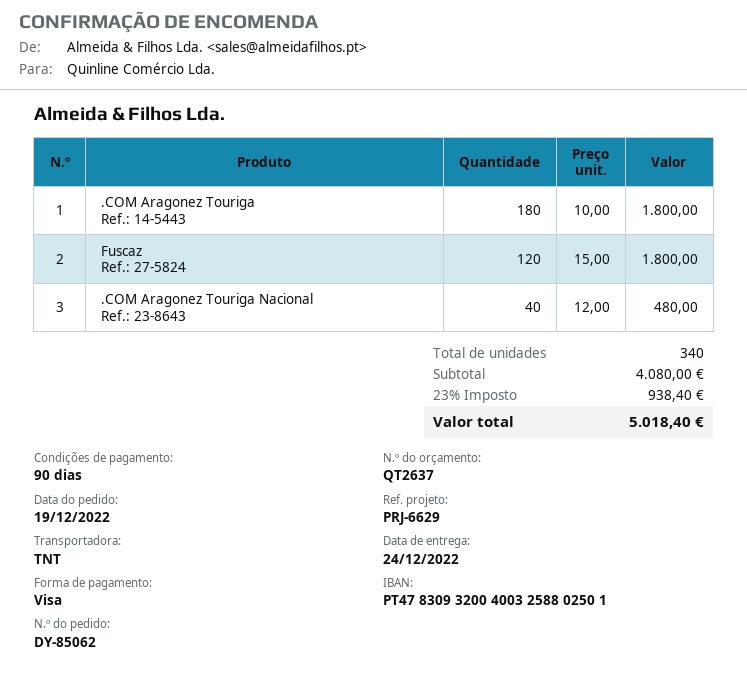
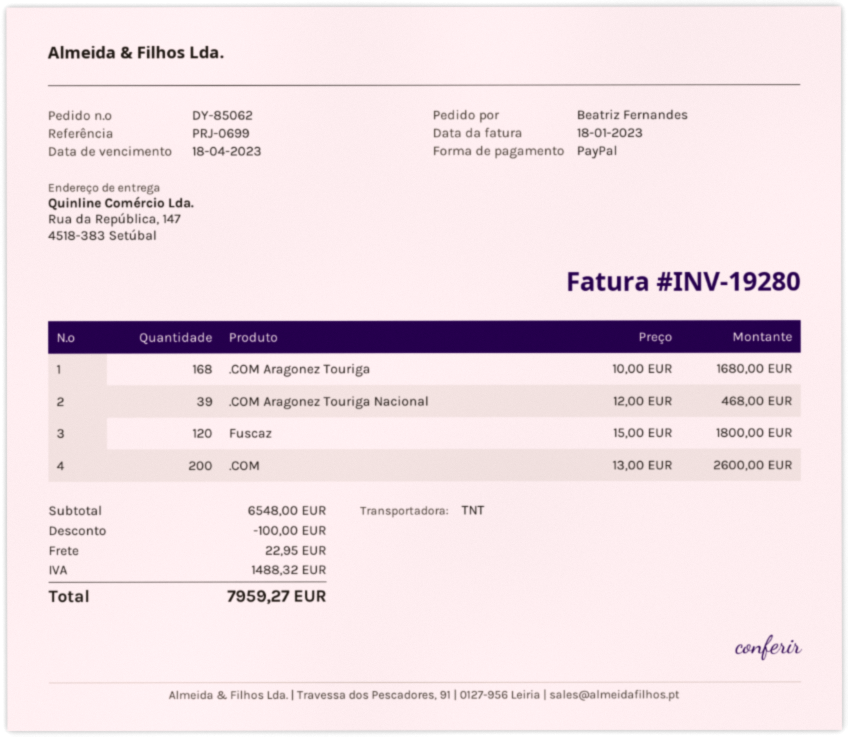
reference: PRJ-6629 -> PRJ-0699
payment method: Visa -> PayPal
.COM Aragonez Touriga: 180 x 10.00 = 1800.00 -> 168 x 10.00 = 1680.00
.COM Aragonez Touriga Nacional: 40 x 12.00 = 480.00 -> 39 x 12.00 = 468.00
.COM: none -> 200 x 13.00 = 2600.00
subtotal: 4080.00 -> 6548.00
discount: none -> 100.00
shipping: none -> 22.95
tax: 938.40 -> 1488.32
total: 5018.40 -> 7959.27

